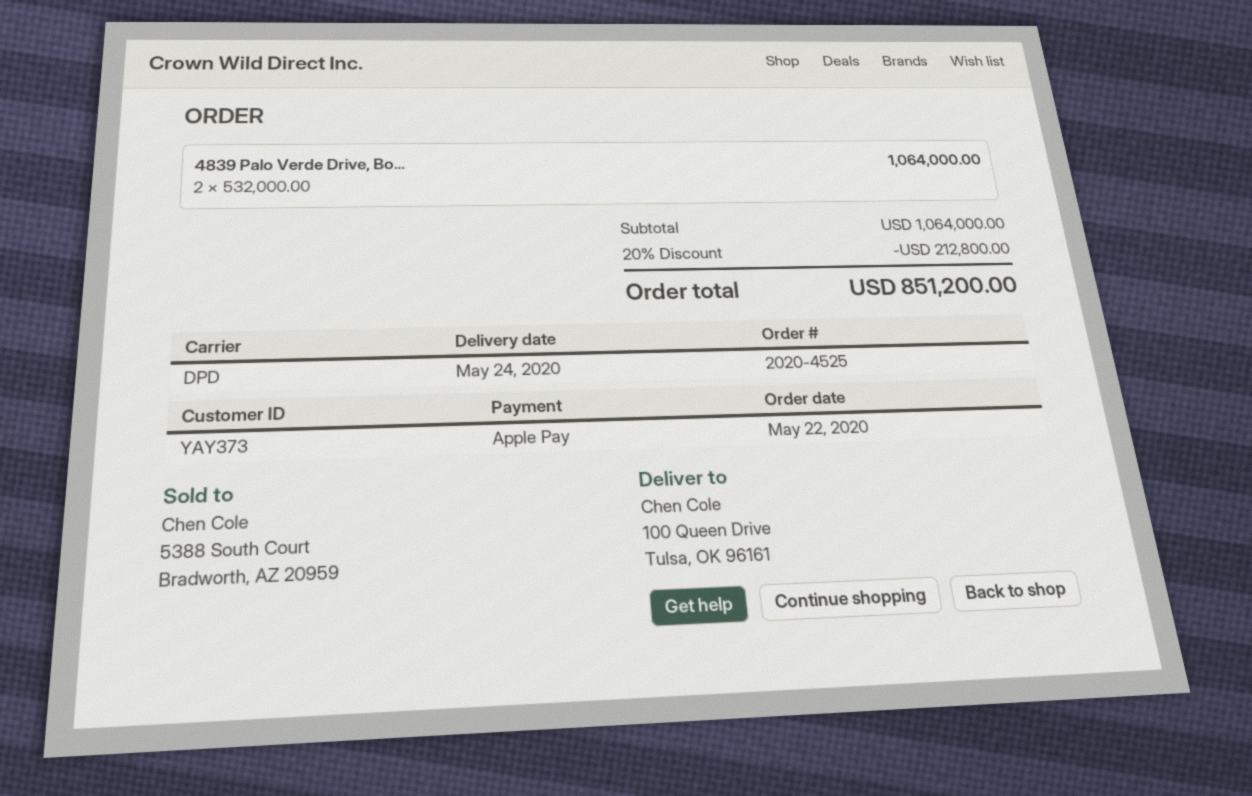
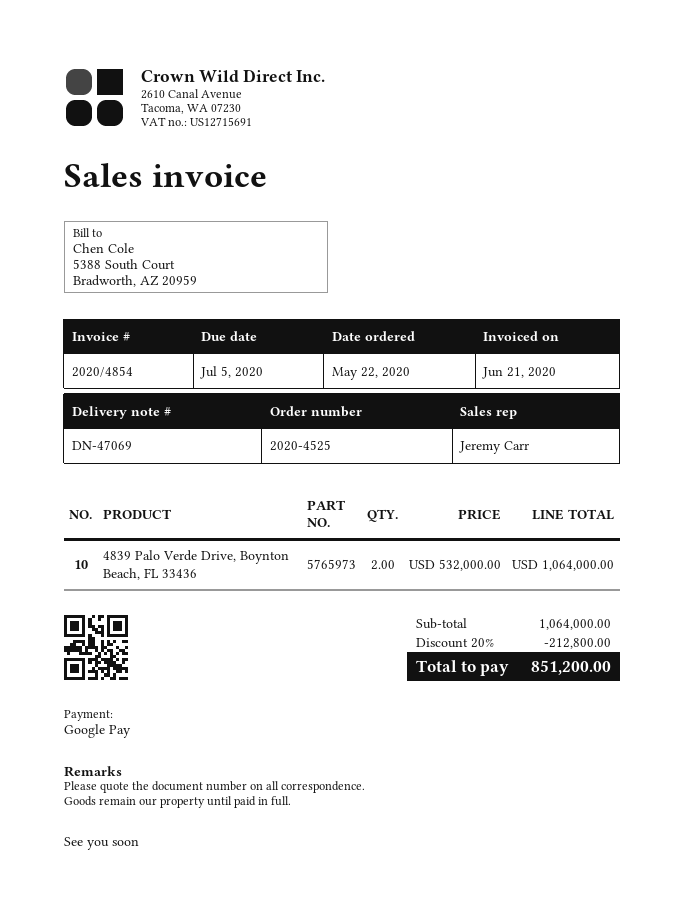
payment method: Apple Pay -> Google Pay

